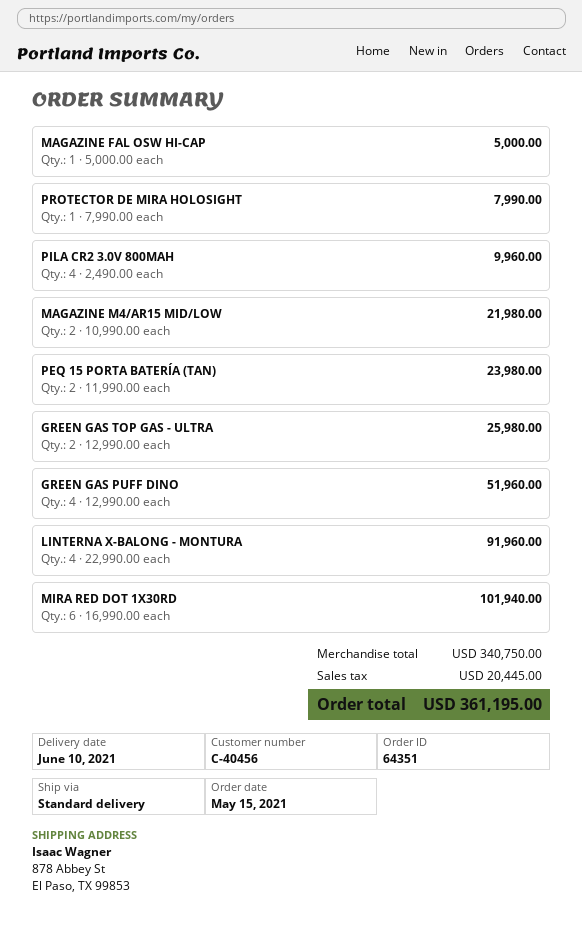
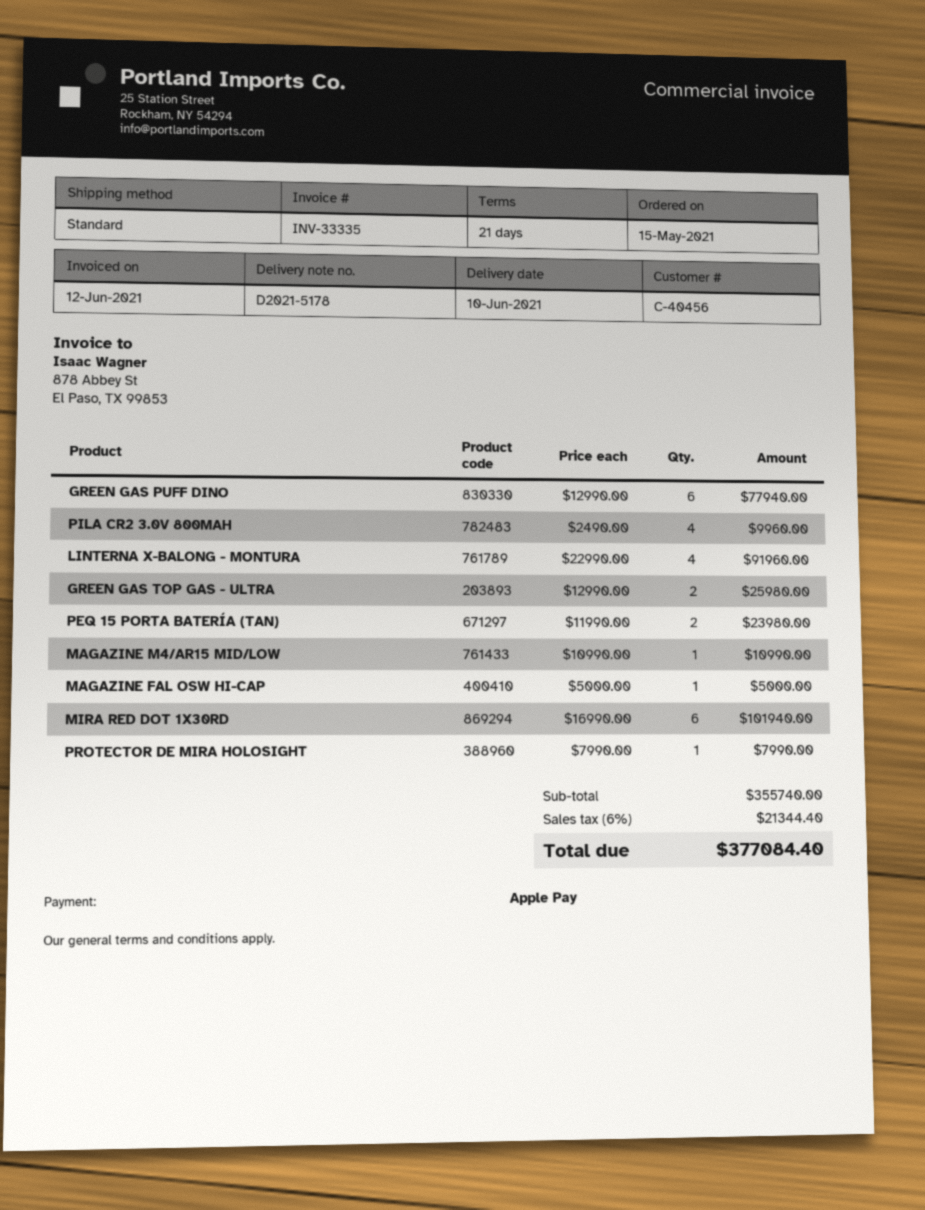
MAGAZINE M4/AR15 MID/LOW: 2 x 10990.00 = 21980.00 -> 1 x 10990.00 = 10990.00
GREEN GAS PUFF DINO: 4 x 12990.00 = 51960.00 -> 6 x 12990.00 = 77940.00
subtotal: 340750.00 -> 355740.00
tax: 20445.00 -> 21344.40
total: 361195.00 -> 377084.40

